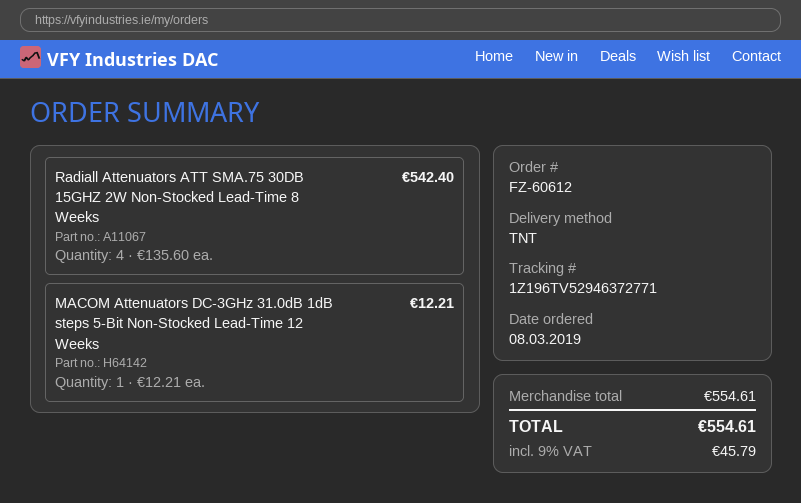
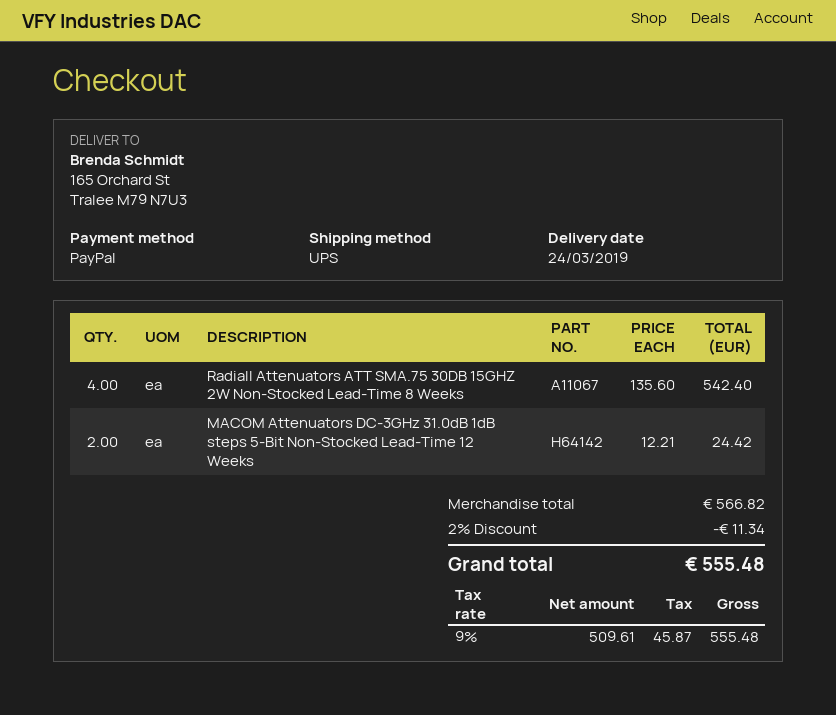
shipping method: TNT -> UPS
MACOM Attenuators DC-3GHz 31.0dB 1dB steps 5-Bit Non-Stocked Lead-Time 12 Weeks: 1 x 12.21 = 12.21 -> 2 x 12.21 = 24.42
subtotal: 554.61 -> 566.82
discount: none -> 2% = 11.34
tax: 9% = 45.79 -> 9% = 45.87
total: 554.61 -> 555.48

